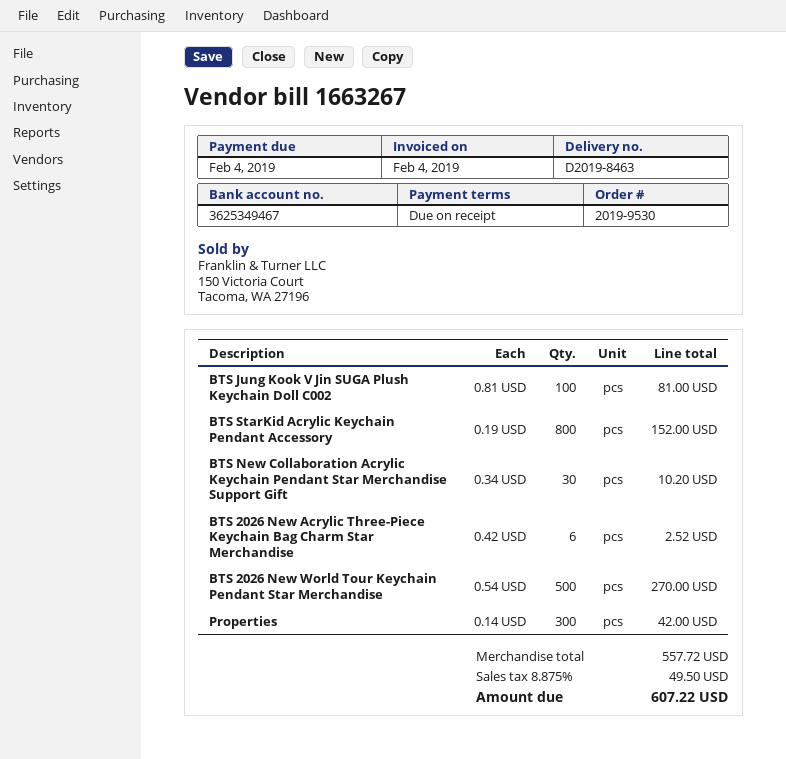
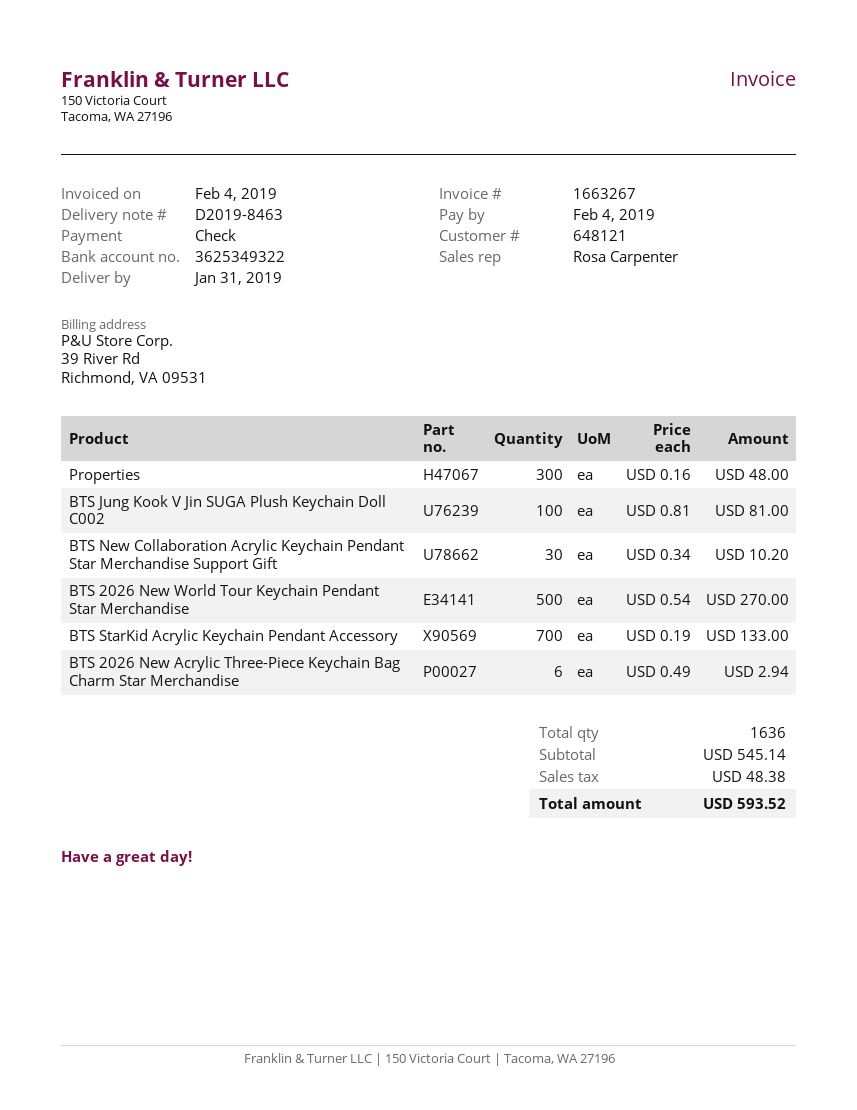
bank account: 3625349467 -> 3625349322
BTS StarKid Acrylic Keychain Pendant Accessory: 800 x 0.19 = 152.00 -> 700 x 0.19 = 133.00
BTS 2026 New Acrylic Three-Piece Keychain Bag Charm Star Merchandise: 6 x 0.42 = 2.52 -> 6 x 0.49 = 2.94
Properties: 300 x 0.14 = 42.00 -> 300 x 0.16 = 48.00
subtotal: 557.72 -> 545.14
tax: 49.50 -> 48.38
total: 607.22 -> 593.52

